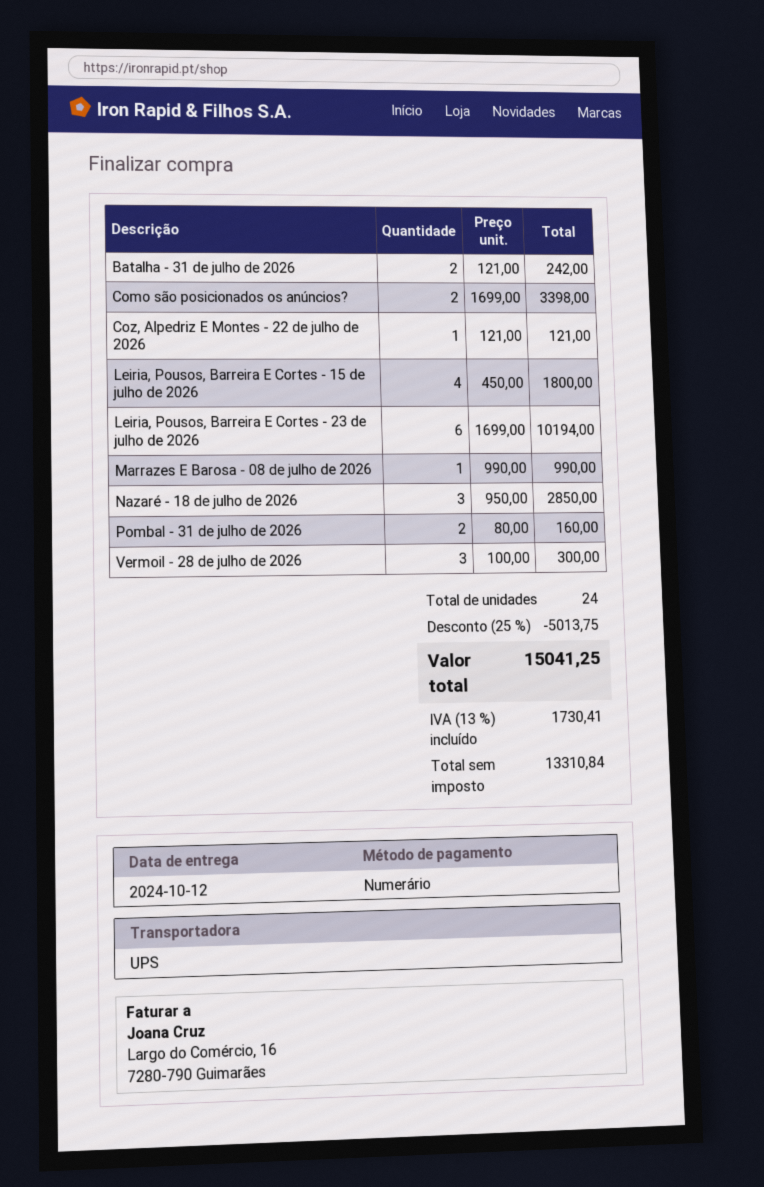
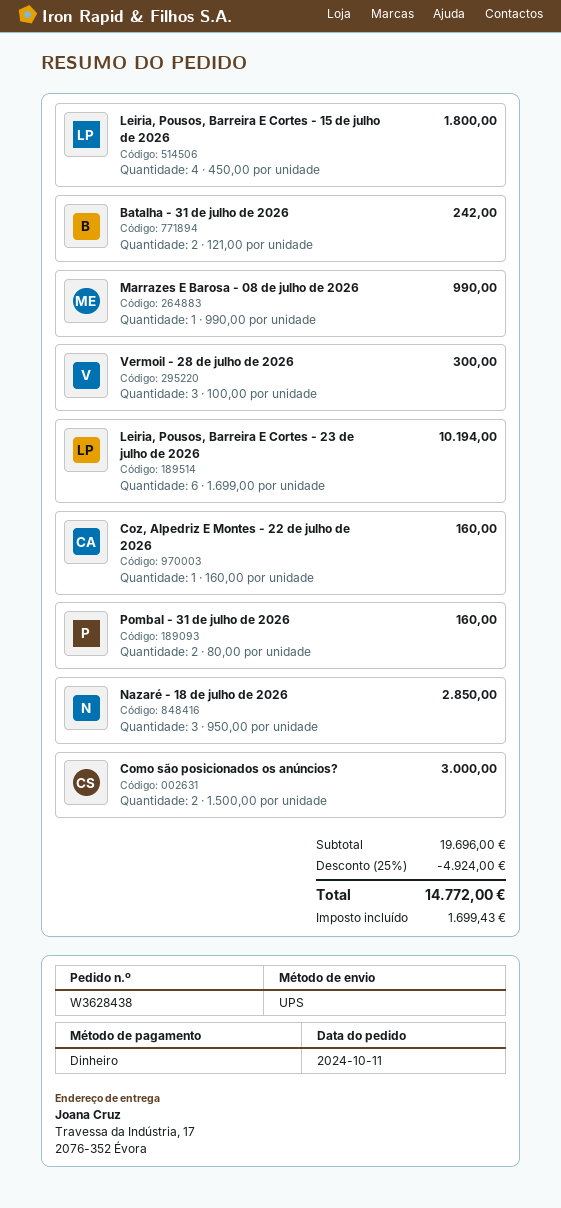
Como são posicionados os anúncios?: 2 x 1699.00 = 3398.00 -> 2 x 1500.00 = 3000.00
Coz, Alpedriz E Montes - 22 de julho de 2026: 1 x 121.00 = 121.00 -> 1 x 160.00 = 160.00
discount: 25% = 5013.75 -> 25% = 4924.00
tax: 1730.41 -> 1699.43
total: 15041.25 -> 14772.00

